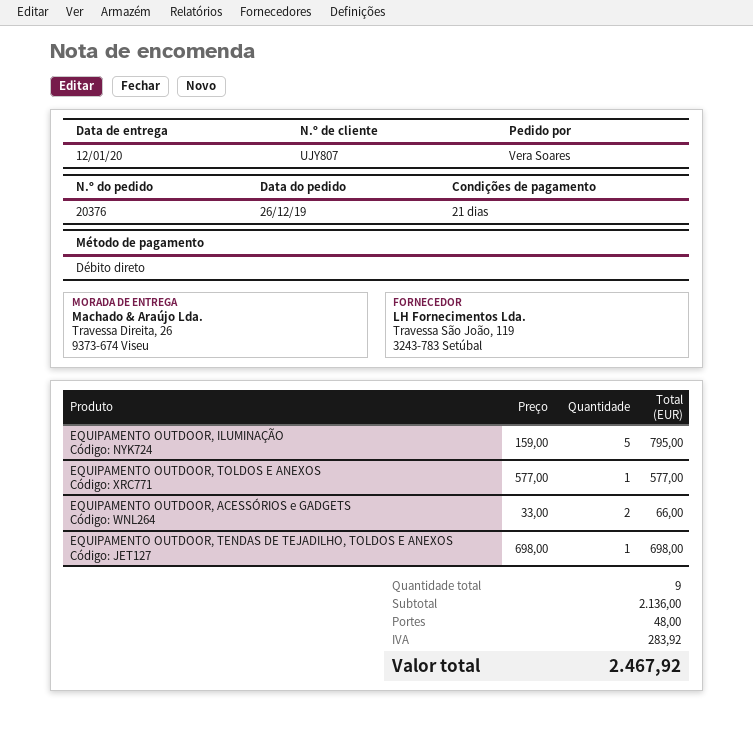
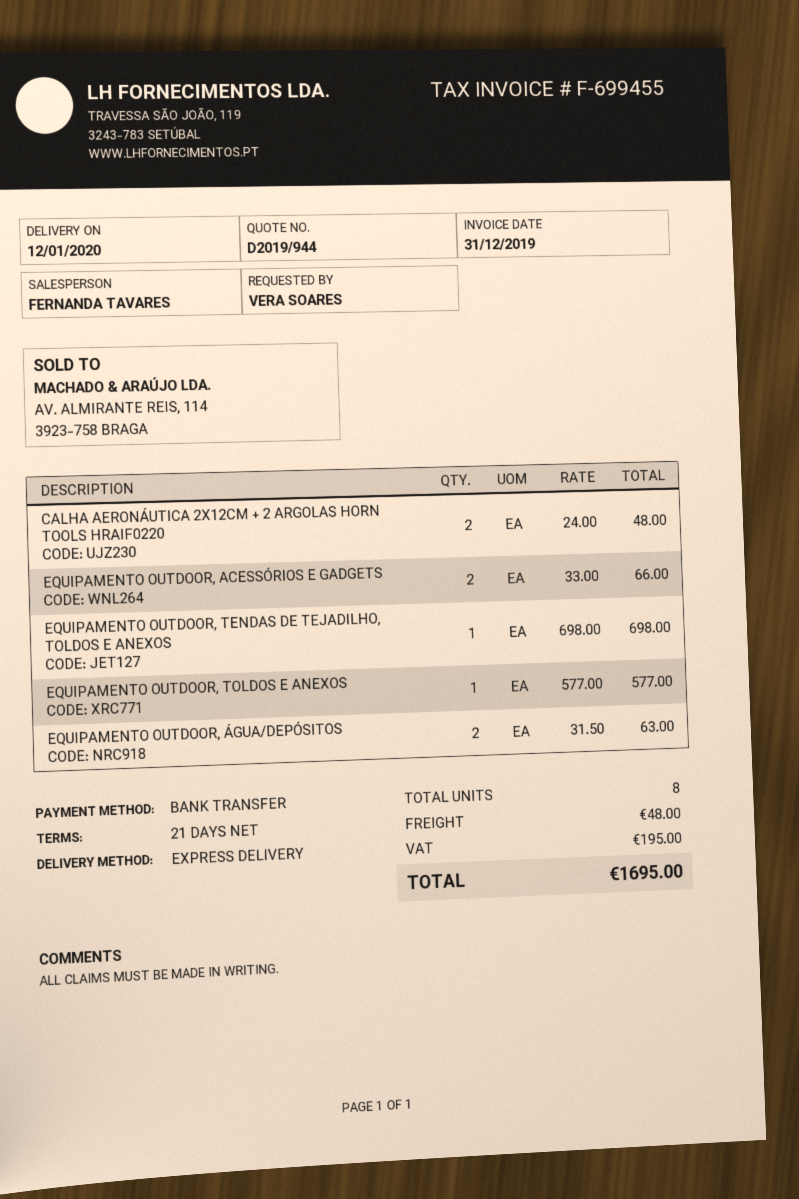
payment method: direct debit -> bank transfer
EQUIPAMENTO OUTDOOR, ILUMINAÇÃO: 5 x 159.00 = 795.00 -> none
CALHA AERONÁUTICA 2X12CM + 2 ARGOLAS HORN TOOLS HRAIF0220: none -> 2 x 24.00 = 48.00
EQUIPAMENTO OUTDOOR, ÁGUA/DEPÓSITOS: none -> 2 x 31.50 = 63.00
total quantity: 9 -> 8
tax: 283.92 -> 195.00
total: 2467.92 -> 1695.00

